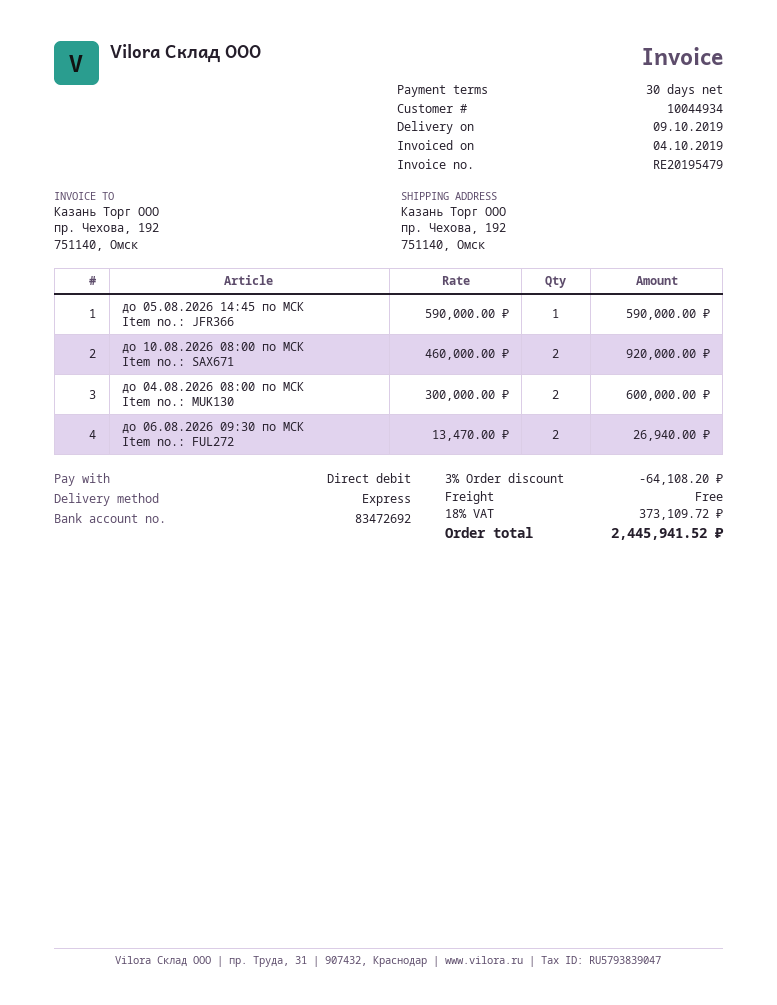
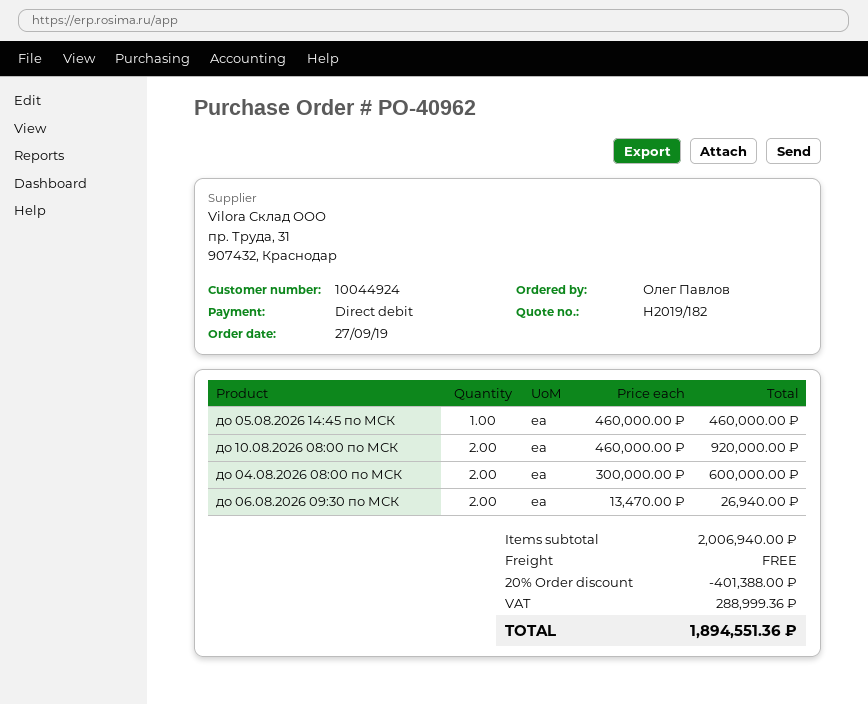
customer number: 10044934 -> 10044924
до 05.08.2026 14:45 по МСК: 1 x 590000.00 = 590000.00 -> 1 x 460000.00 = 460000.00
discount: 3% = 64108.20 -> 20% = 401388.00
tax: 373109.72 -> 288999.36
total: 2445941.52 -> 1894551.36

